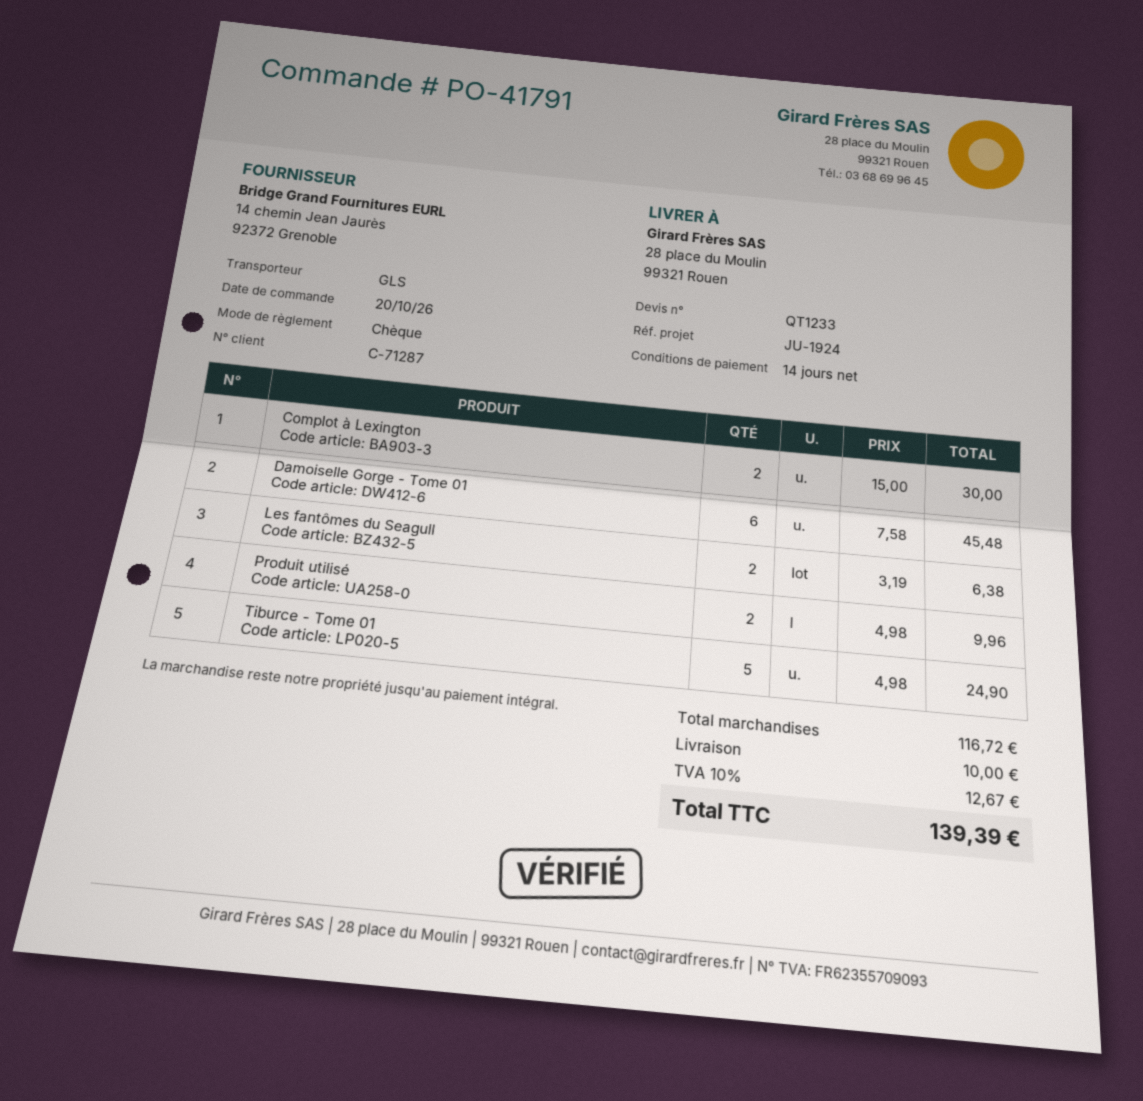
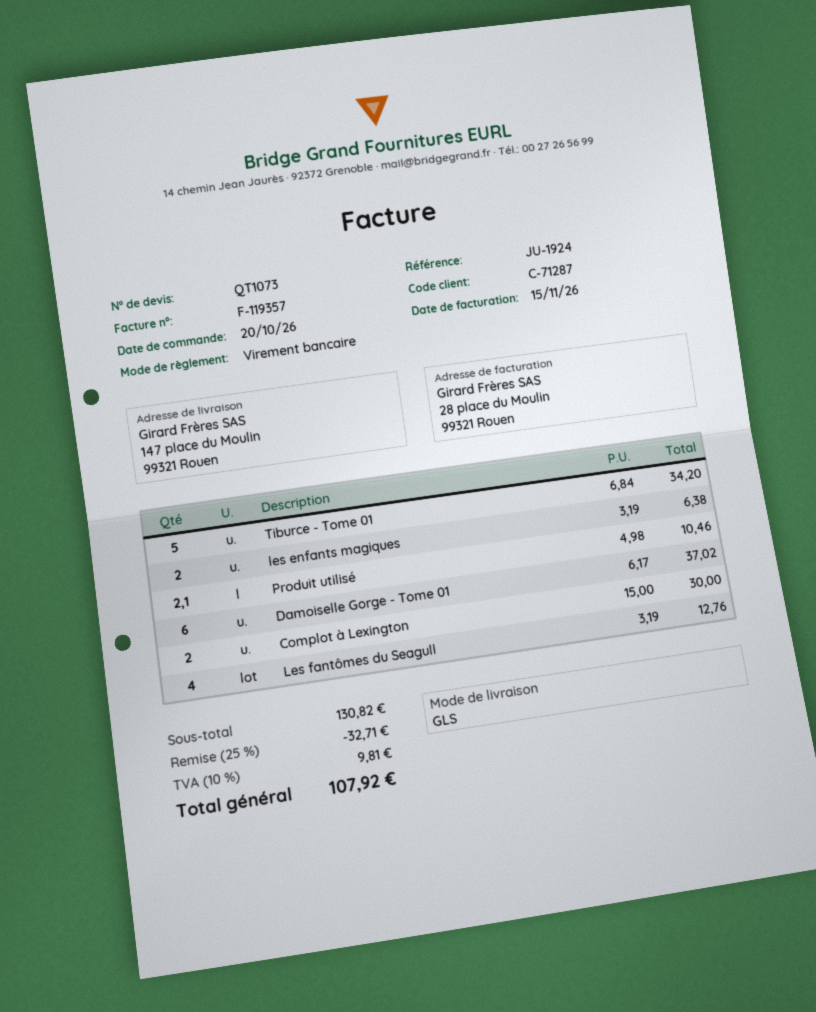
quote number: QT1233 -> QT1073
payment method: cheque -> bank transfer
ship to: 28 place du Moulin, 99321 Rouen -> 147 place du Moulin, 99321 Rouen
Damoiselle Gorge - Tome 01: 6 x 7.58 = 45.48 -> 6 x 6.17 = 37.02
Les fantômes du Seagull: 2 x 3.19 = 6.38 -> 4 x 3.19 = 12.76
Produit utilisé: 2 x 4.98 = 9.96 -> 2.1 x 4.98 = 10.46
Tiburce - Tome 01: 5 x 4.98 = 24.90 -> 5 x 6.84 = 34.20
les enfants magiques: none -> 2 x 3.19 = 6.38
subtotal: 116.72 -> 130.82
discount: none -> 25% = 32.71
shipping: 10.00 -> none
tax: 10% = 12.67 -> 10% = 9.81
total: 139.39 -> 107.92

